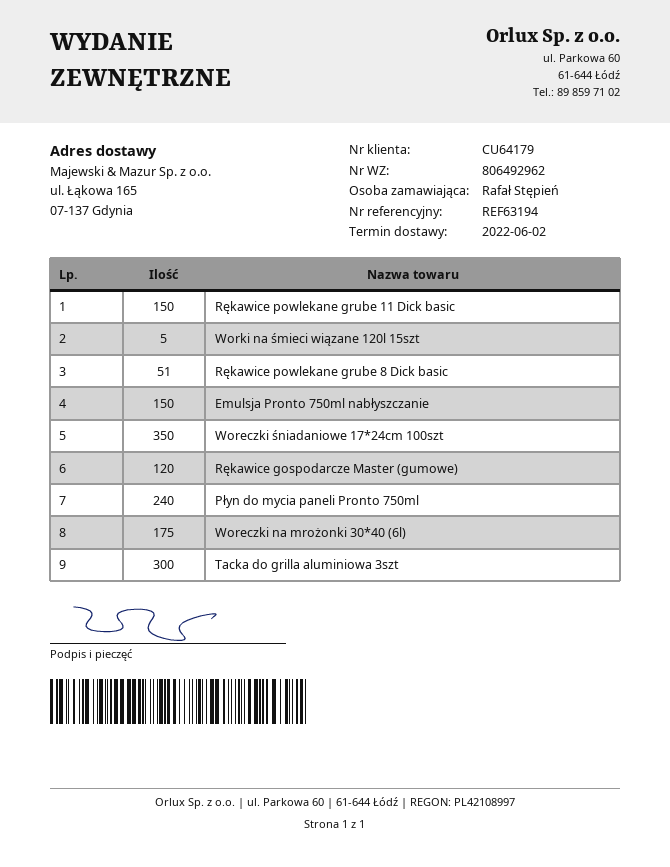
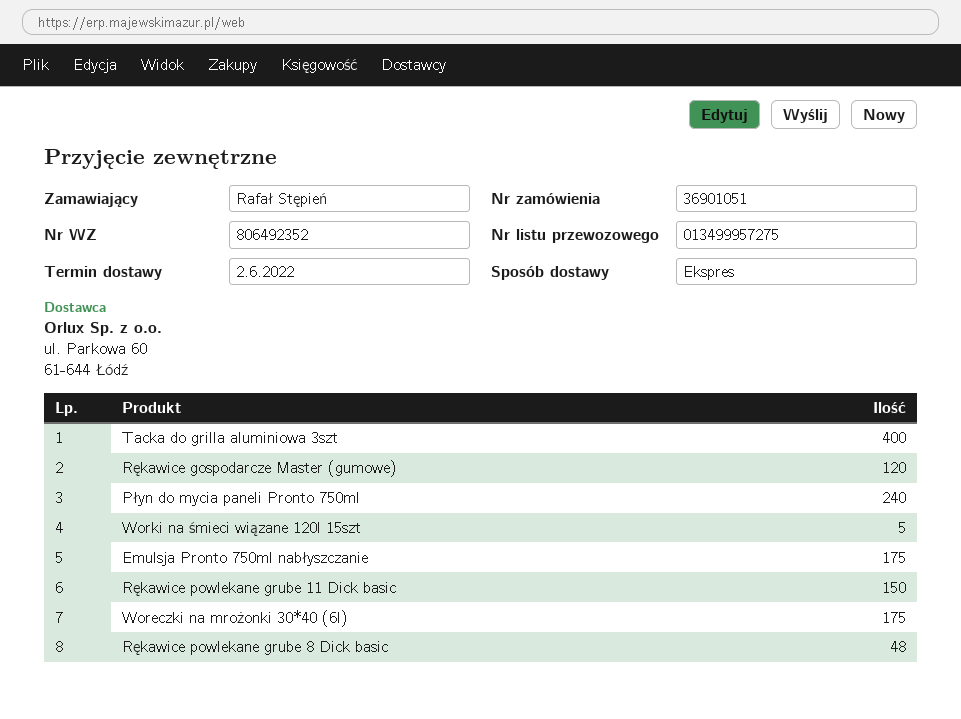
delivery note number: 806492962 -> 806492352
Rękawice powlekane grube 8 Dick basic: 51 -> 48
Emulsja Pronto 750ml nabłyszczanie: 150 -> 175
Woreczki śniadaniowe 17*24cm 100szt: 350 -> none
Tacka do grilla aluminiowa 3szt: 300 -> 400

